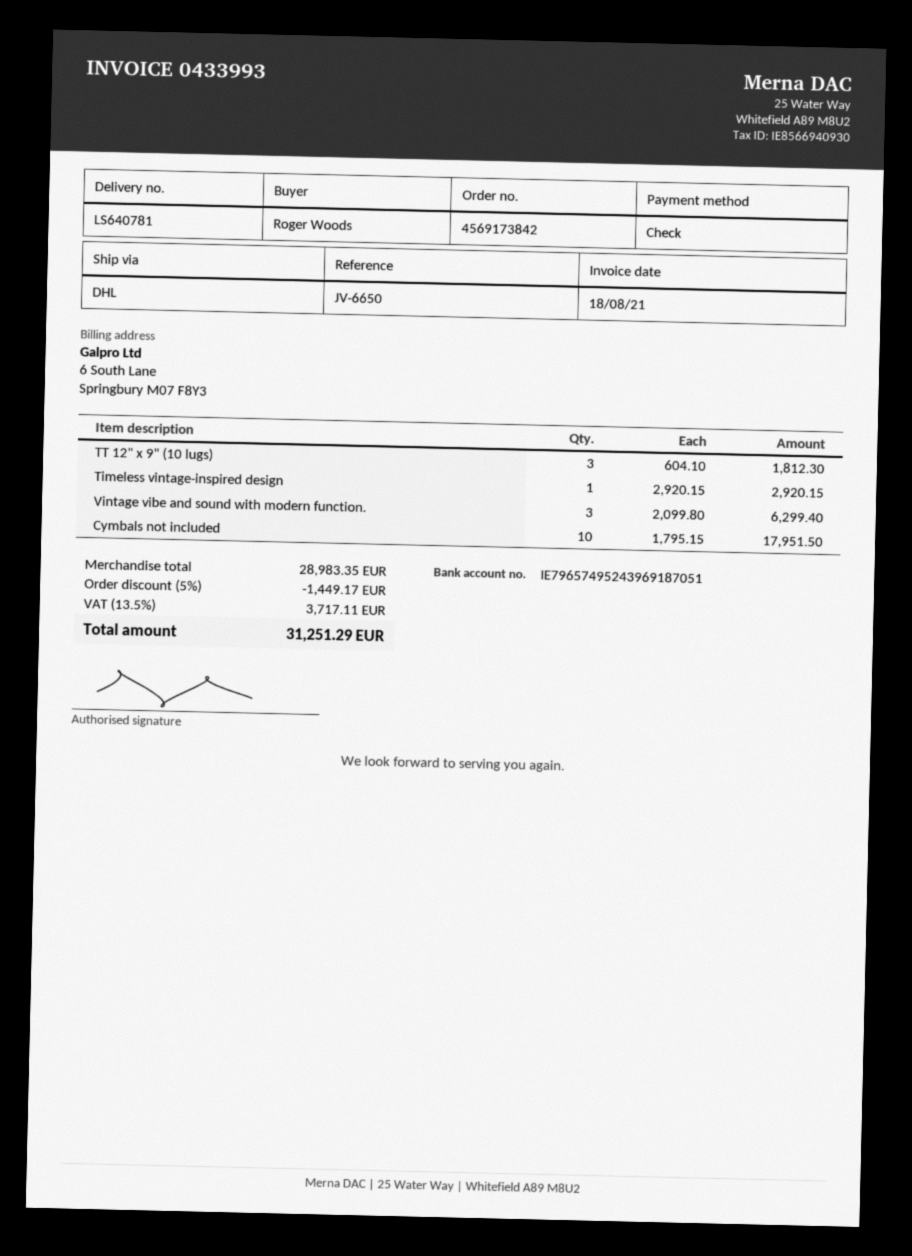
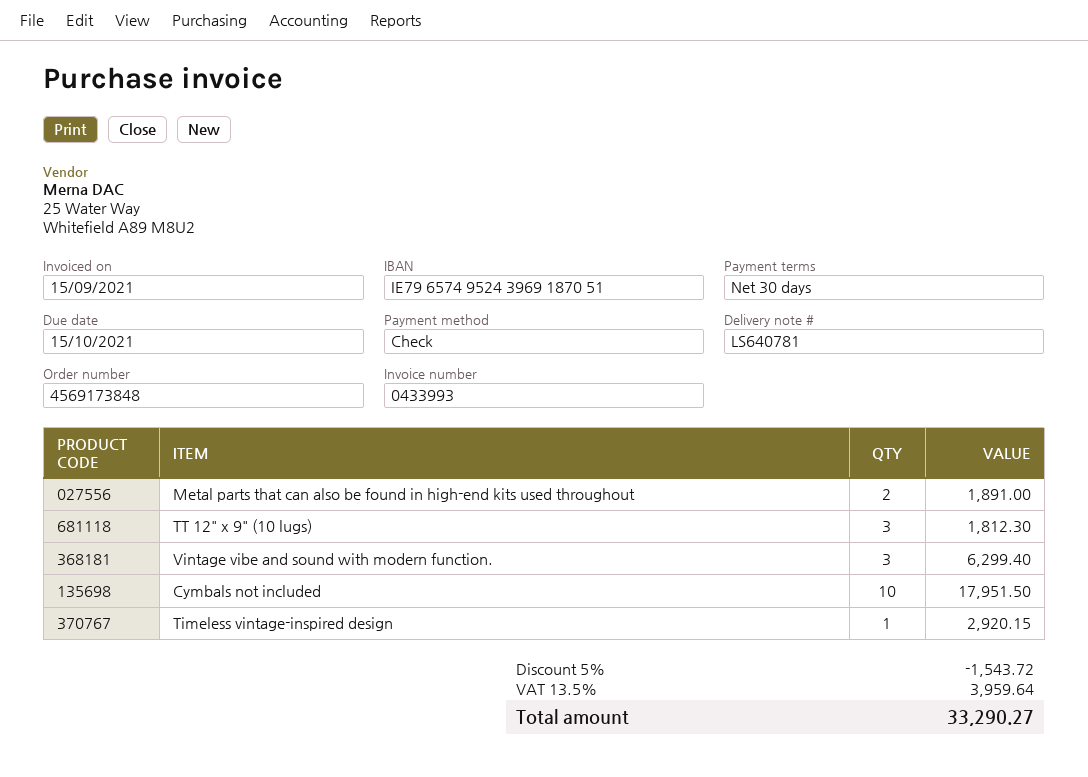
order number: 4569173842 -> 4569173848
invoice date: 2021-08-18 -> 2021-09-15
Metal parts that can also be found in high-end kits used throughout: none -> 2 for 1891.00
discount: 5% = 1449.17 -> 5% = 1543.72
tax: 13.5% = 3717.11 -> 13.5% = 3959.64
total: 31251.29 -> 33290.27

